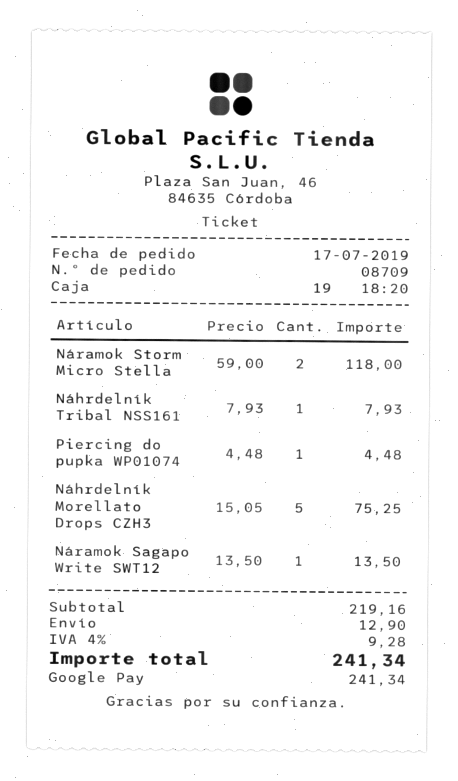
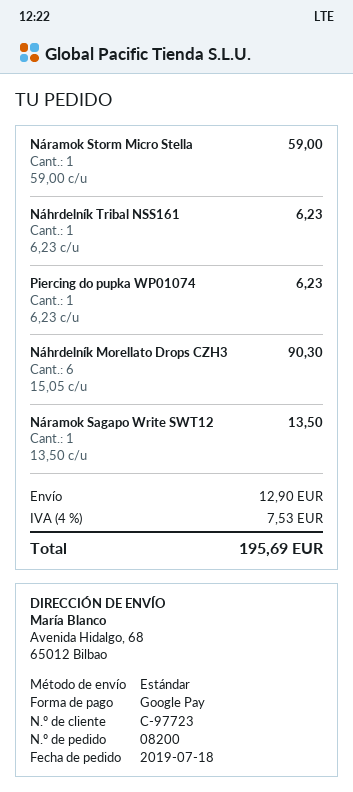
order number: 08709 -> 08200
order date: 2019-07-17 -> 2019-07-18
Náramok Storm Micro Stella: 2 x 59.00 = 118.00 -> 1 x 59.00 = 59.00
Náhrdelník Tribal NSS161: 1 x 7.93 = 7.93 -> 1 x 6.23 = 6.23
Piercing do pupka WP01074: 1 x 4.48 = 4.48 -> 1 x 6.23 = 6.23
Náhrdelník Morellato Drops CZH3: 5 x 15.05 = 75.25 -> 6 x 15.05 = 90.30
tax: 4% = 9.28 -> 4% = 7.53
total: 241.34 -> 195.69

